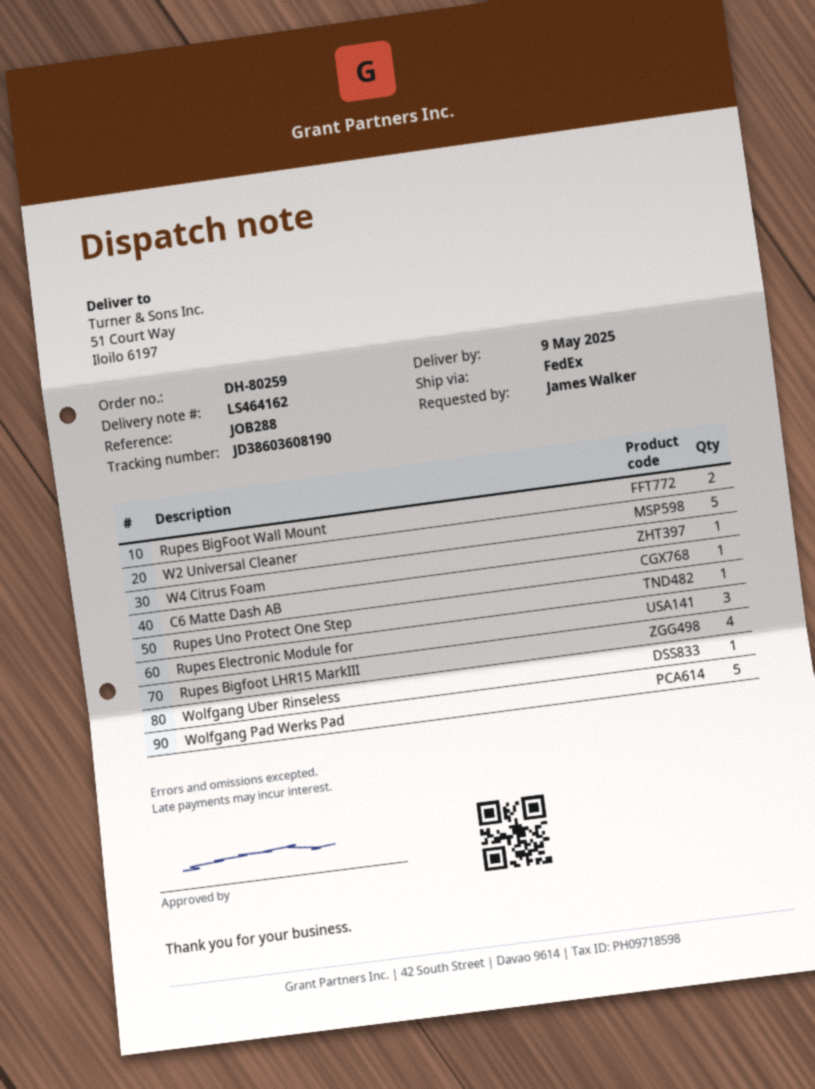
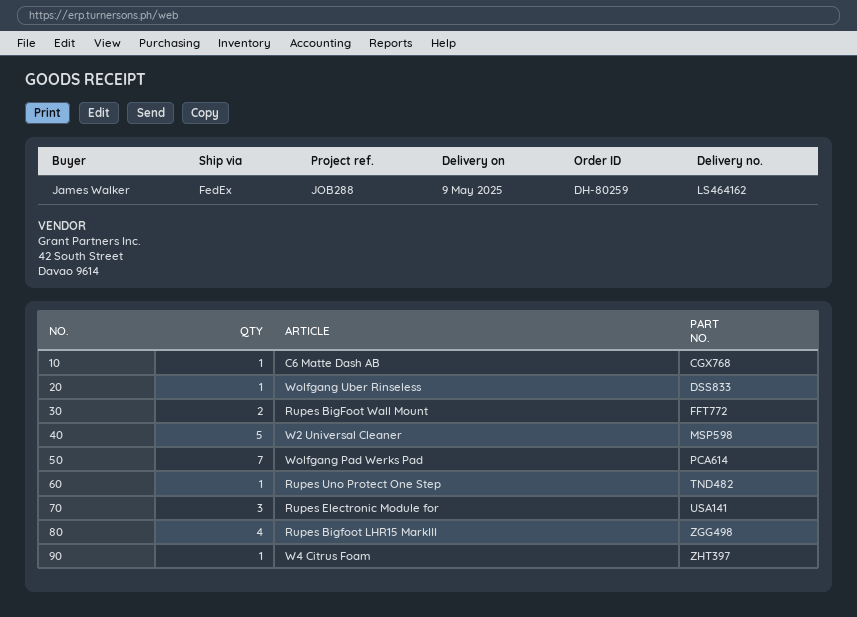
Wolfgang Pad Werks Pad: 5 -> 7

